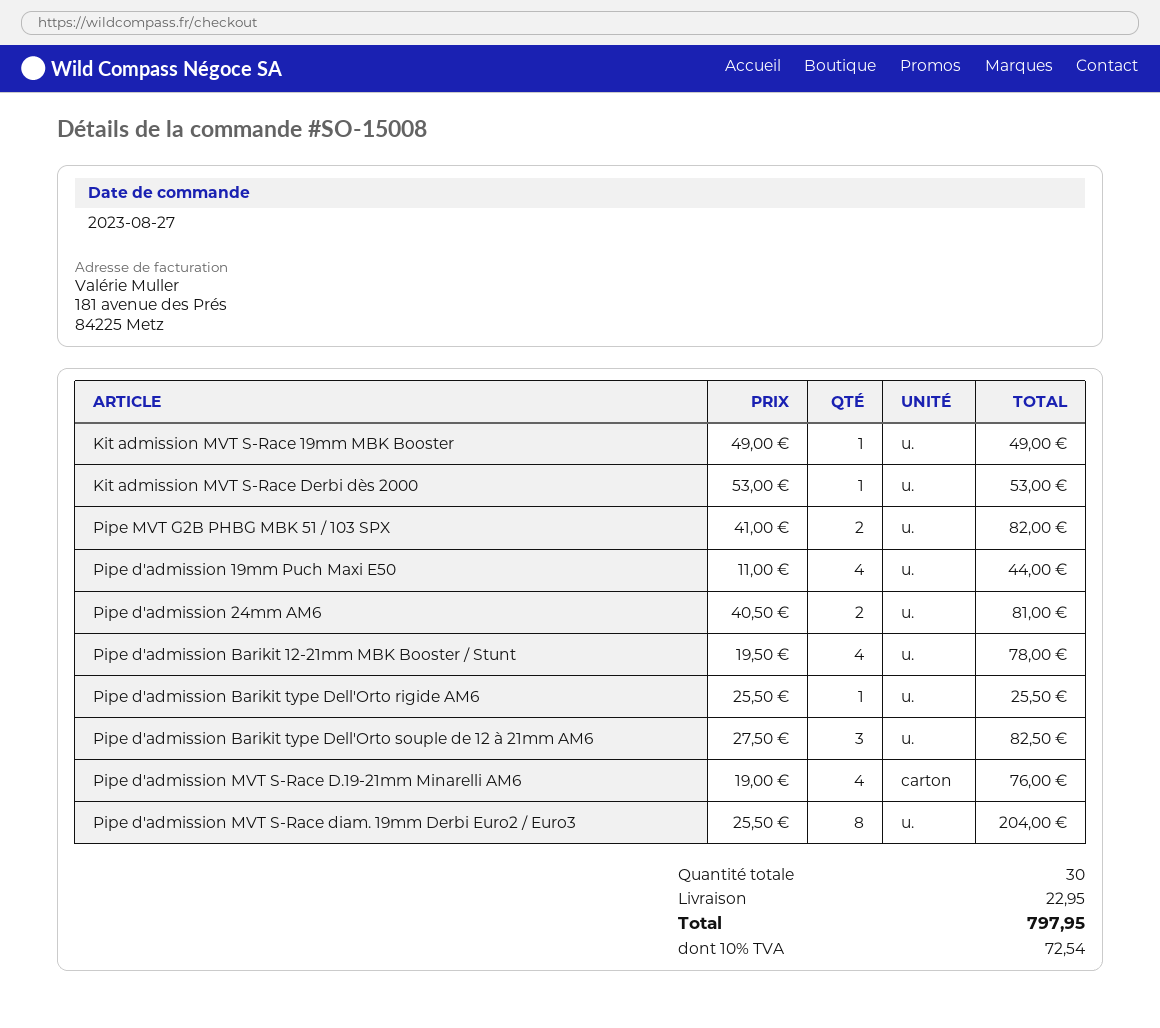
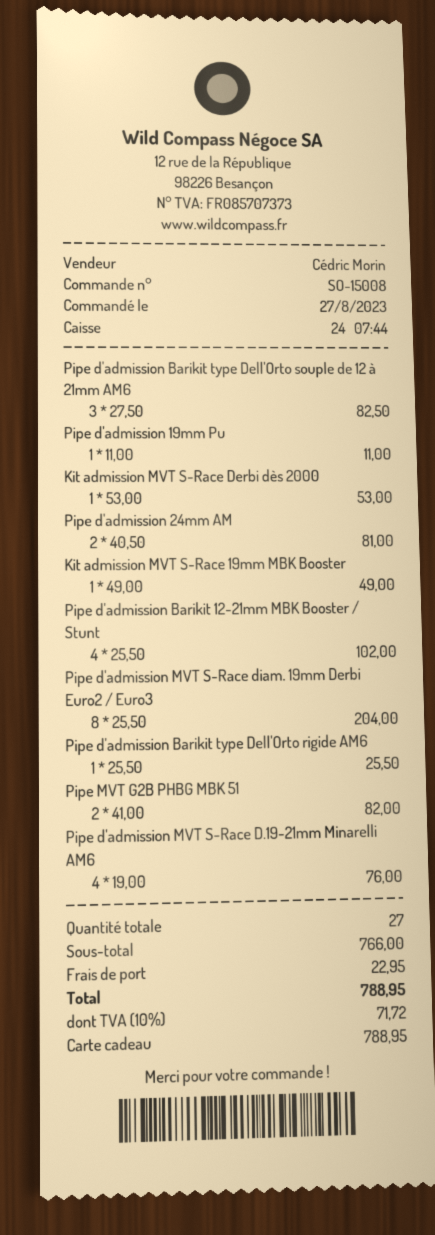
Pipe d'admission 19mm Puch Maxi E50: 4 x 11.00 = 44.00 -> 1 x 11.00 = 11.00
Pipe d'admission Barikit 12-21mm MBK Booster / Stunt: 4 x 19.50 = 78.00 -> 4 x 25.50 = 102.00
total quantity: 30 -> 27
tax: 10% = 72.54 -> 10% = 71.72
total: 797.95 -> 788.95

